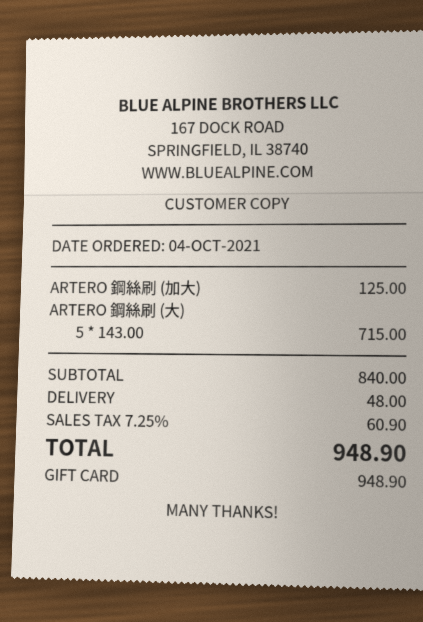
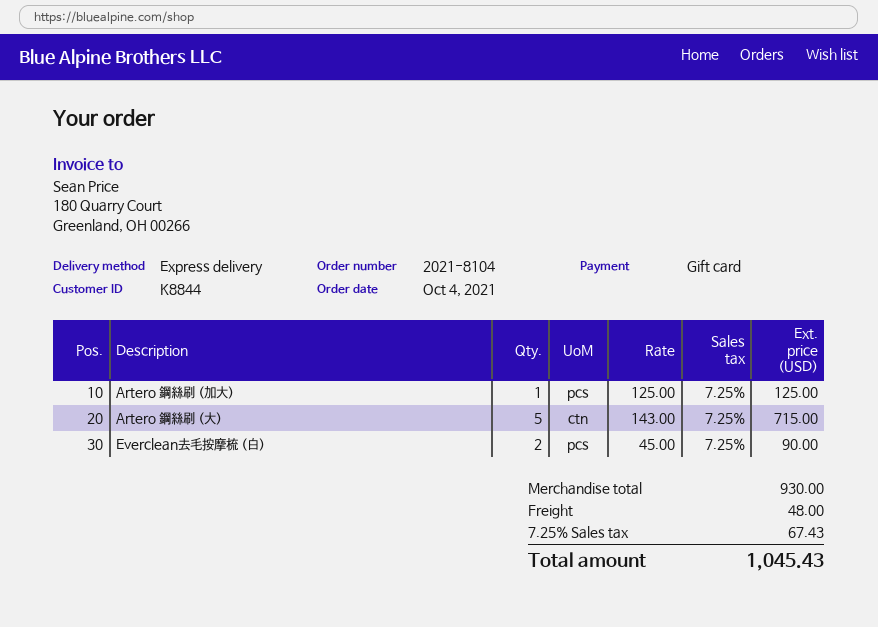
Everclean去毛按摩梳 (白): none -> 2 x 45.00 = 90.00
subtotal: 840.00 -> 930.00
tax: 7.25% = 60.90 -> 7.25% = 67.43
total: 948.90 -> 1045.43

